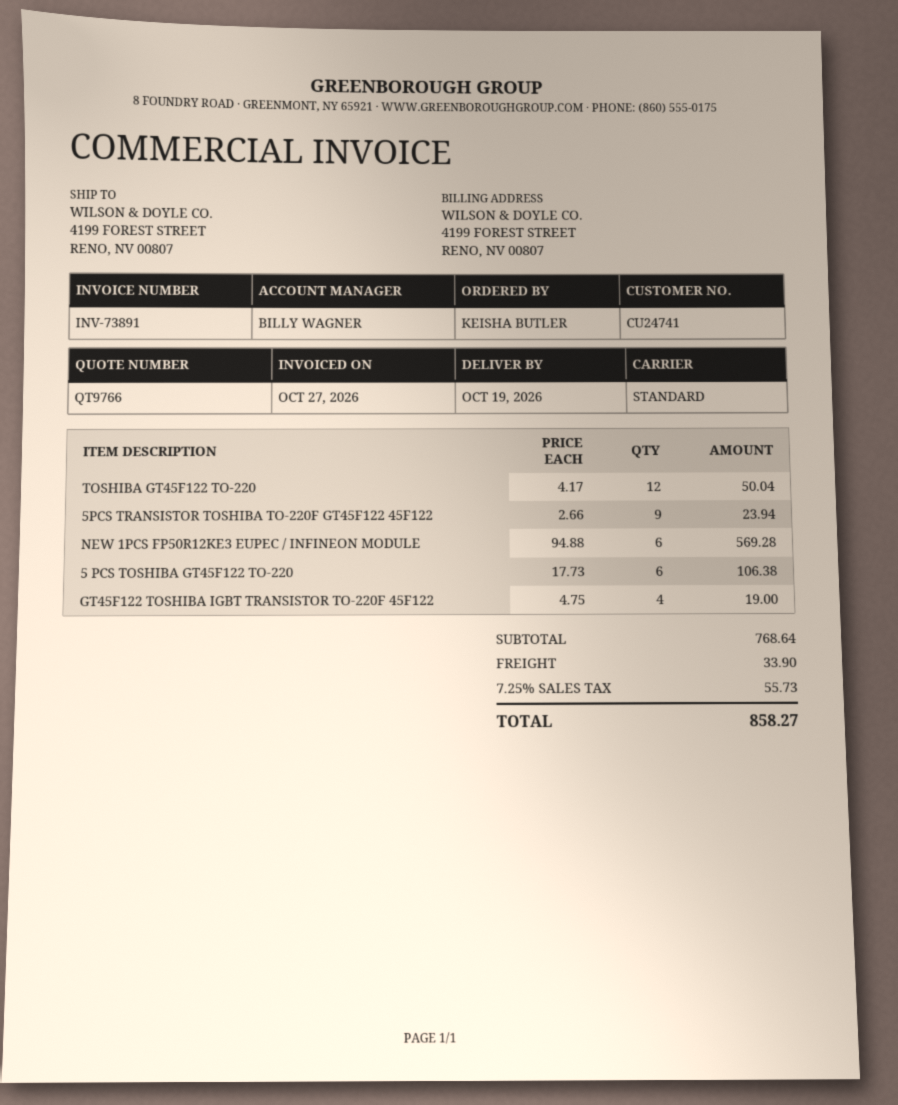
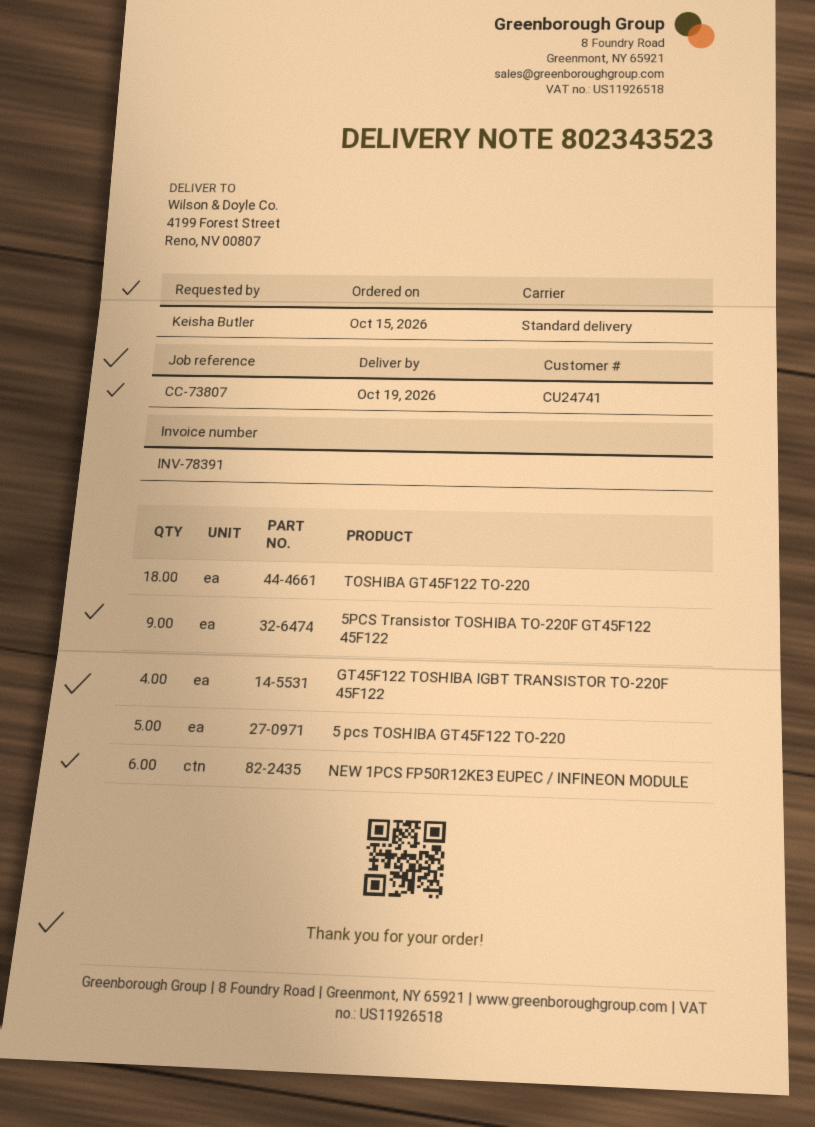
invoice number: INV-73891 -> INV-78391
TOSHIBA GT45F122 TO-220: 12 -> 18
5 PCS TOSHIBA GT45F122 TO-220: 6 -> 5

